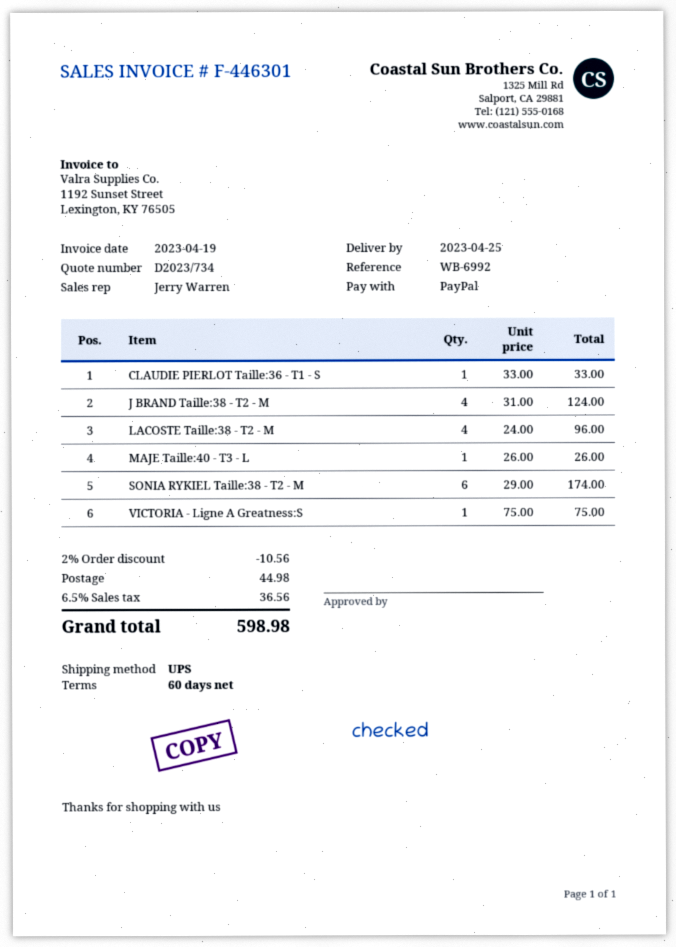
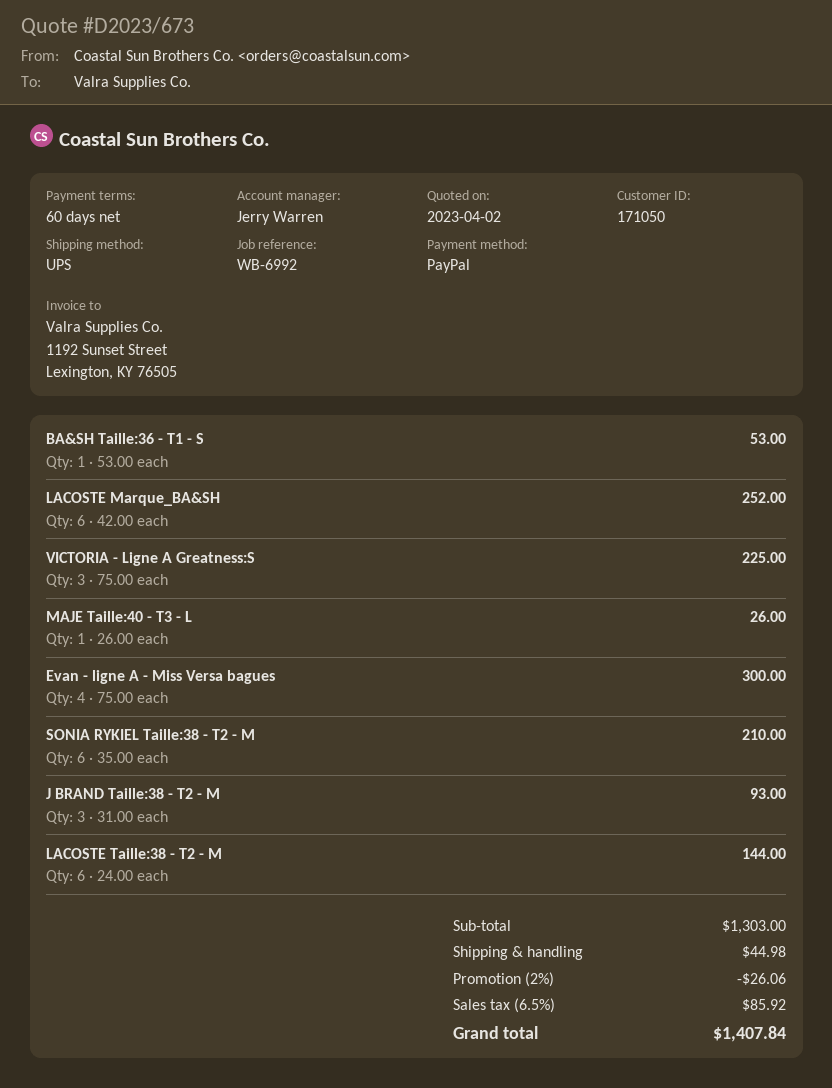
quote number: D2023/734 -> D2023/673
CLAUDIE PIERLOT Taille:36 - T1 - S: 1 x 33.00 = 33.00 -> none
J BRAND Taille:38 - T2 - M: 4 x 31.00 = 124.00 -> 3 x 31.00 = 93.00
LACOSTE Taille:38 - T2 - M: 4 x 24.00 = 96.00 -> 6 x 24.00 = 144.00
SONIA RYKIEL Taille:38 - T2 - M: 6 x 29.00 = 174.00 -> 6 x 35.00 = 210.00
VICTORIA - Ligne A Greatness:S: 1 x 75.00 = 75.00 -> 3 x 75.00 = 225.00
BA&SH Taille:36 - T1 - S: none -> 1 x 53.00 = 53.00
LACOSTE Marque_BA&SH: none -> 6 x 42.00 = 252.00
Evan - ligne A - Miss Versa bagues: none -> 4 x 75.00 = 300.00
discount: 2% = 10.56 -> 2% = 26.06
tax: 6.5% = 36.56 -> 6.5% = 85.92
total: 598.98 -> 1407.84

